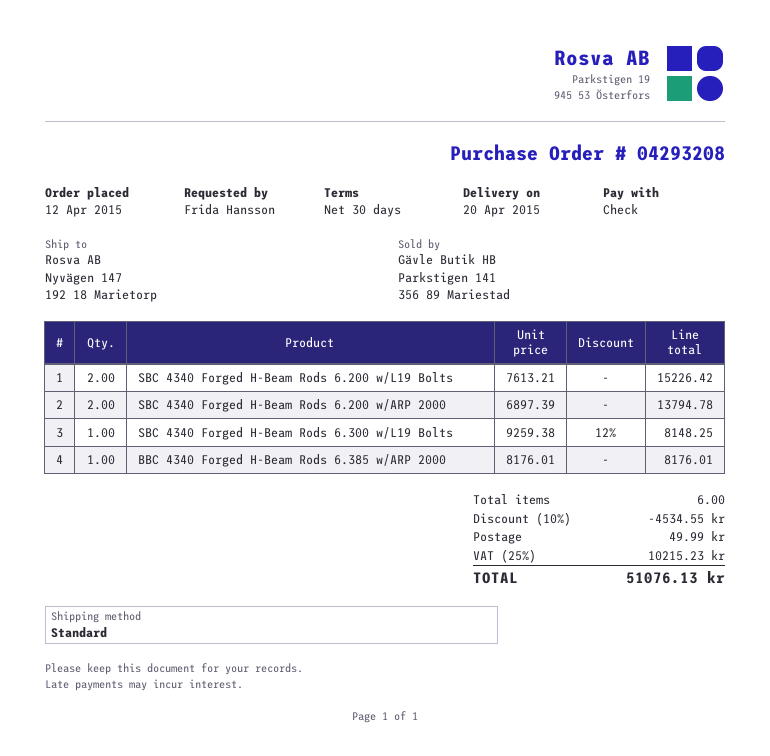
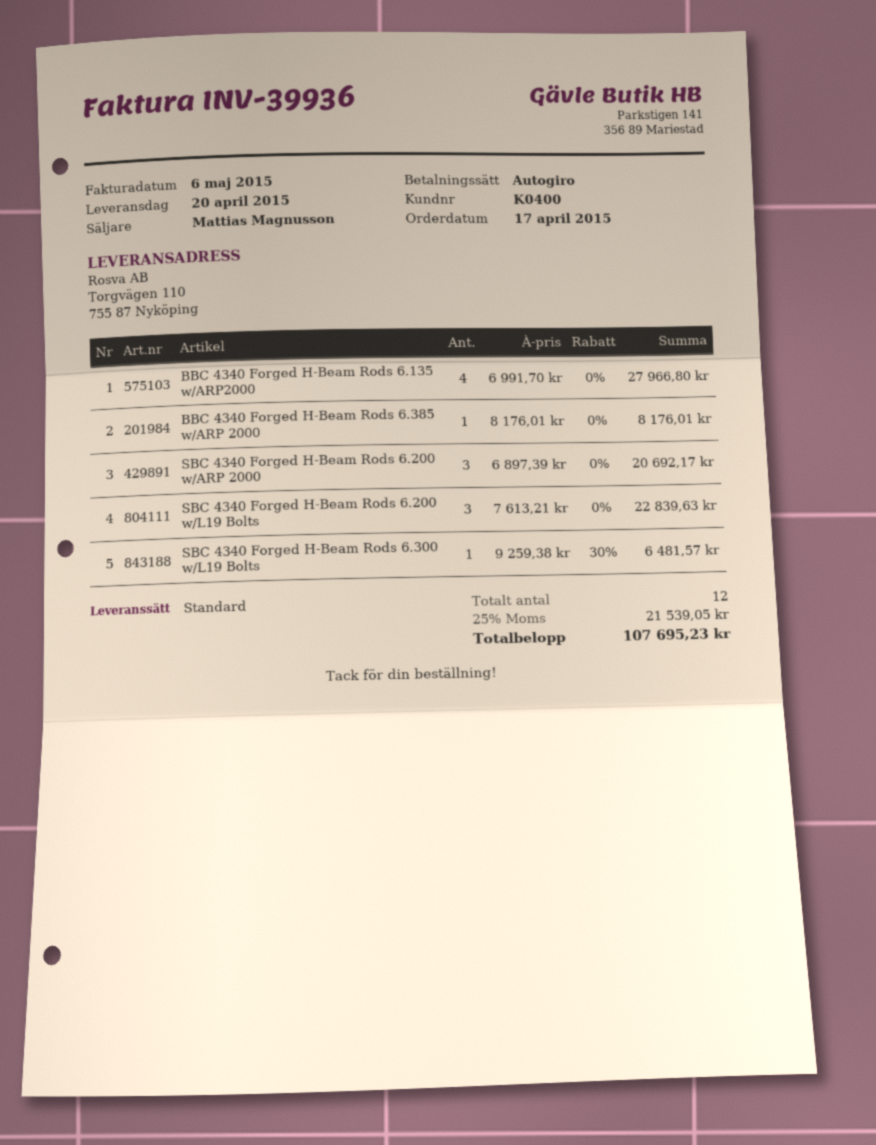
order date: 2015-04-12 -> 2015-04-17
payment method: cheque -> direct debit
ship to: Nyvägen 147, 192 18 Marietorp -> Torgvägen 110, 755 87 Nyköping
SBC 4340 Forged H-Beam Rods 6.200 w/L19 Bolts: 2 x 7613.21 = 15226.42 -> 3 x 7613.21 = 22839.63
SBC 4340 Forged H-Beam Rods 6.200 w/ARP 2000: 2 x 6897.39 = 13794.78 -> 3 x 6897.39 = 20692.17
SBC 4340 Forged H-Beam Rods 6.300 w/L19 Bolts: 1 x 9259.38 - 12% = 8148.25 -> 1 x 9259.38 - 30% = 6481.57
BBC 4340 Forged H-Beam Rods 6.135 w/ARP2000: none -> 4 x 6991.70 = 27966.80
total quantity: 6 -> 12
discount: 10% = 4534.55 -> none
shipping: 49.99 -> none
tax: 25% = 10215.23 -> 25% = 21539.05
total: 51076.13 -> 107695.23

